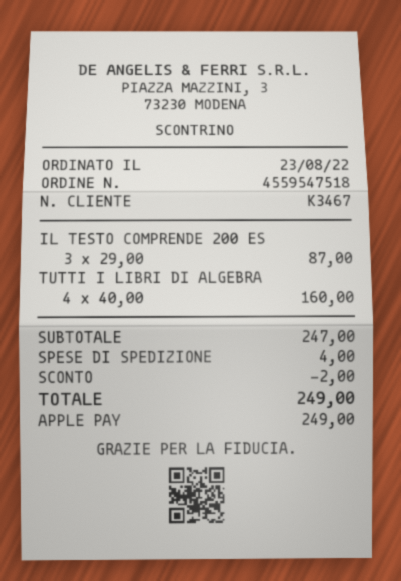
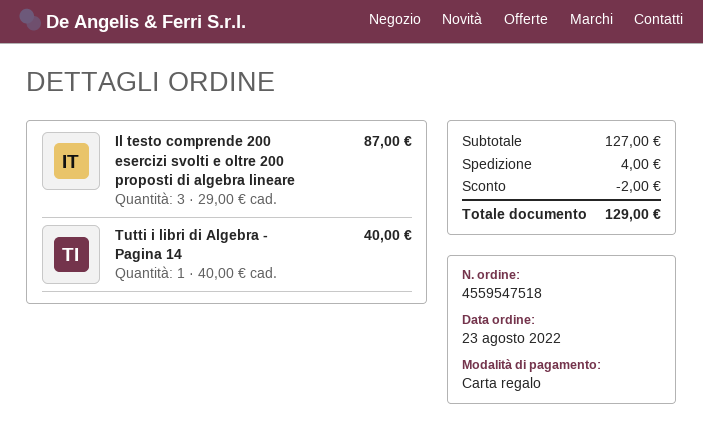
payment method: Apple Pay -> gift card
TUTTI I LIBRI DI ALGEBRA: 4 x 40.00 = 160.00 -> 1 x 40.00 = 40.00
subtotal: 247.00 -> 127.00
total: 249.00 -> 129.00

